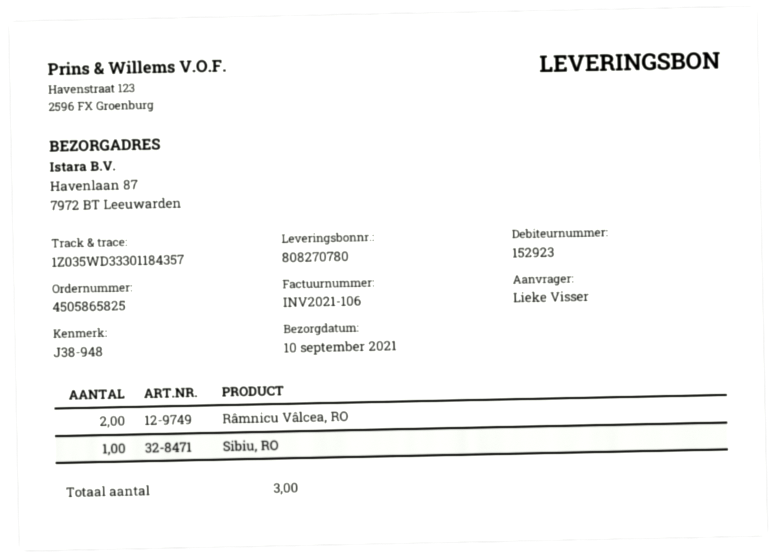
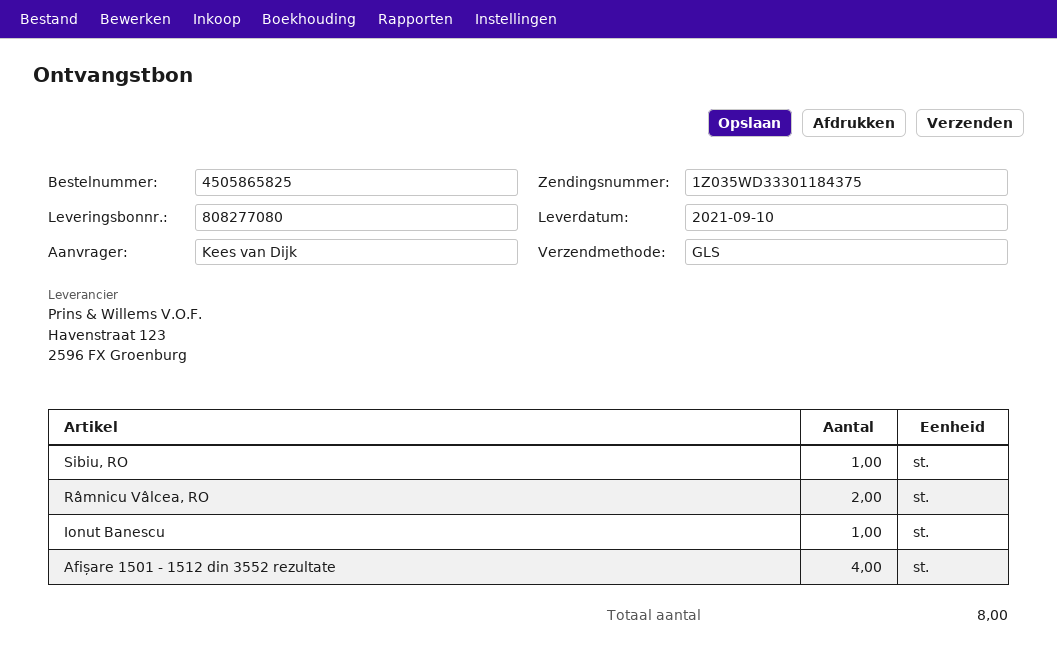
delivery note number: 808270780 -> 808277080
ordered by: Lieke Visser -> Kees van Dijk
tracking number: 1Z035WD33301184357 -> 1Z035WD33301184375
Ionut Banescu: none -> 1
Afișare 1501 - 1512 din 3552 rezultate: none -> 4
total quantity: 3 -> 8

